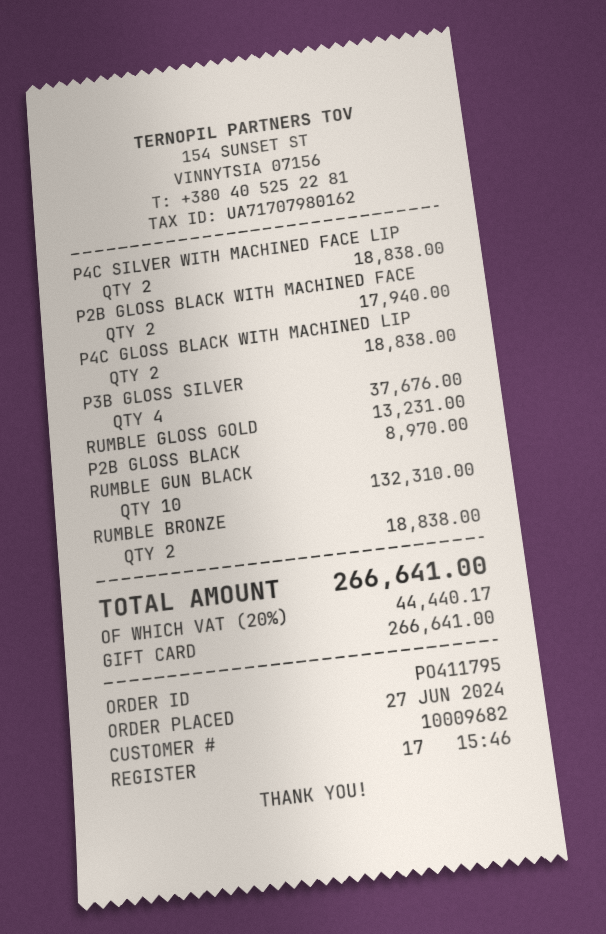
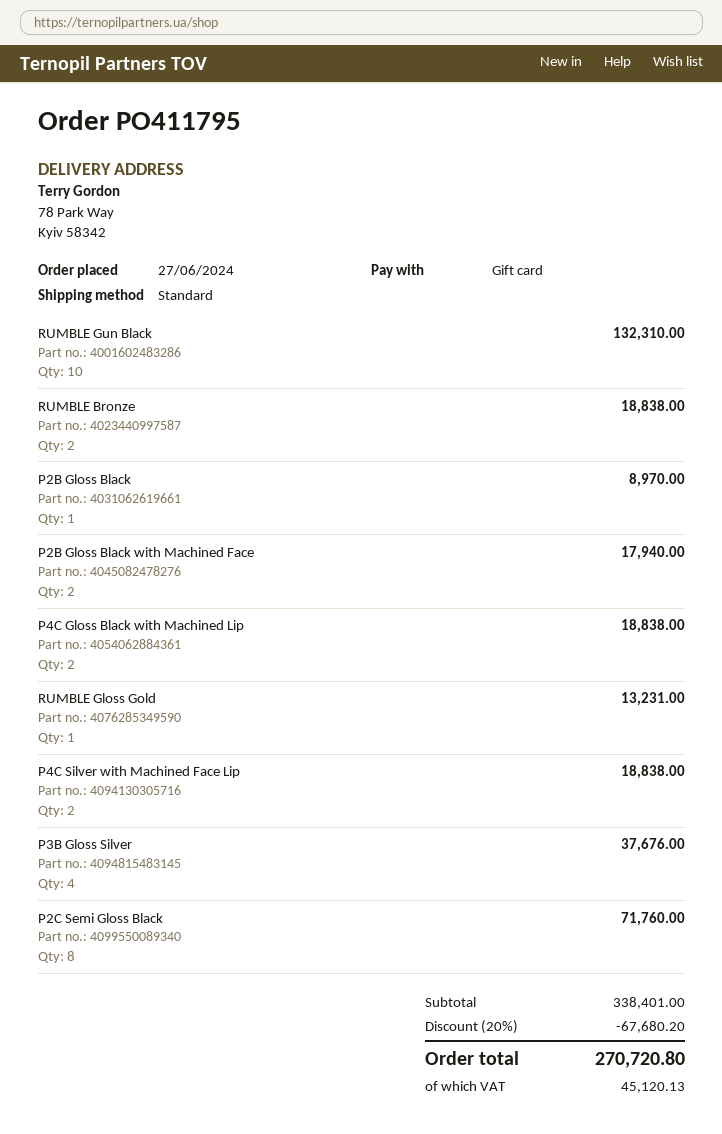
P2C Semi Gloss Black: none -> 8 for 71760.00
discount: none -> 20% = 67680.20
tax: 44440.17 -> 45120.13
total: 266641.00 -> 270720.80

